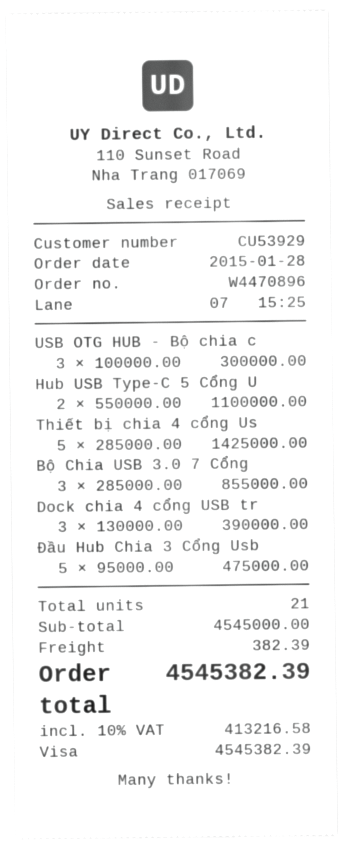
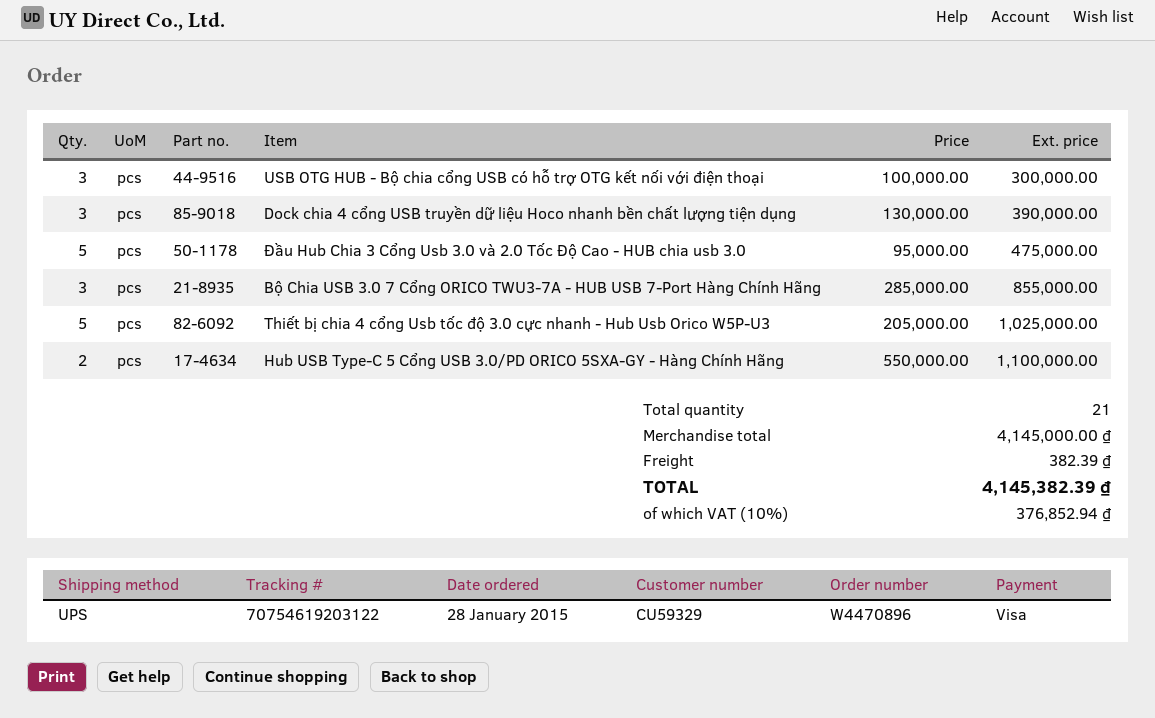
customer number: CU53929 -> CU59329
Thiết bị chia 4 cổng Us: 5 x 285000.00 = 1425000.00 -> 5 x 205000.00 = 1025000.00
subtotal: 4545000.00 -> 4145000.00
tax: 10% = 413216.58 -> 10% = 376852.94
total: 4545382.39 -> 4145382.39

